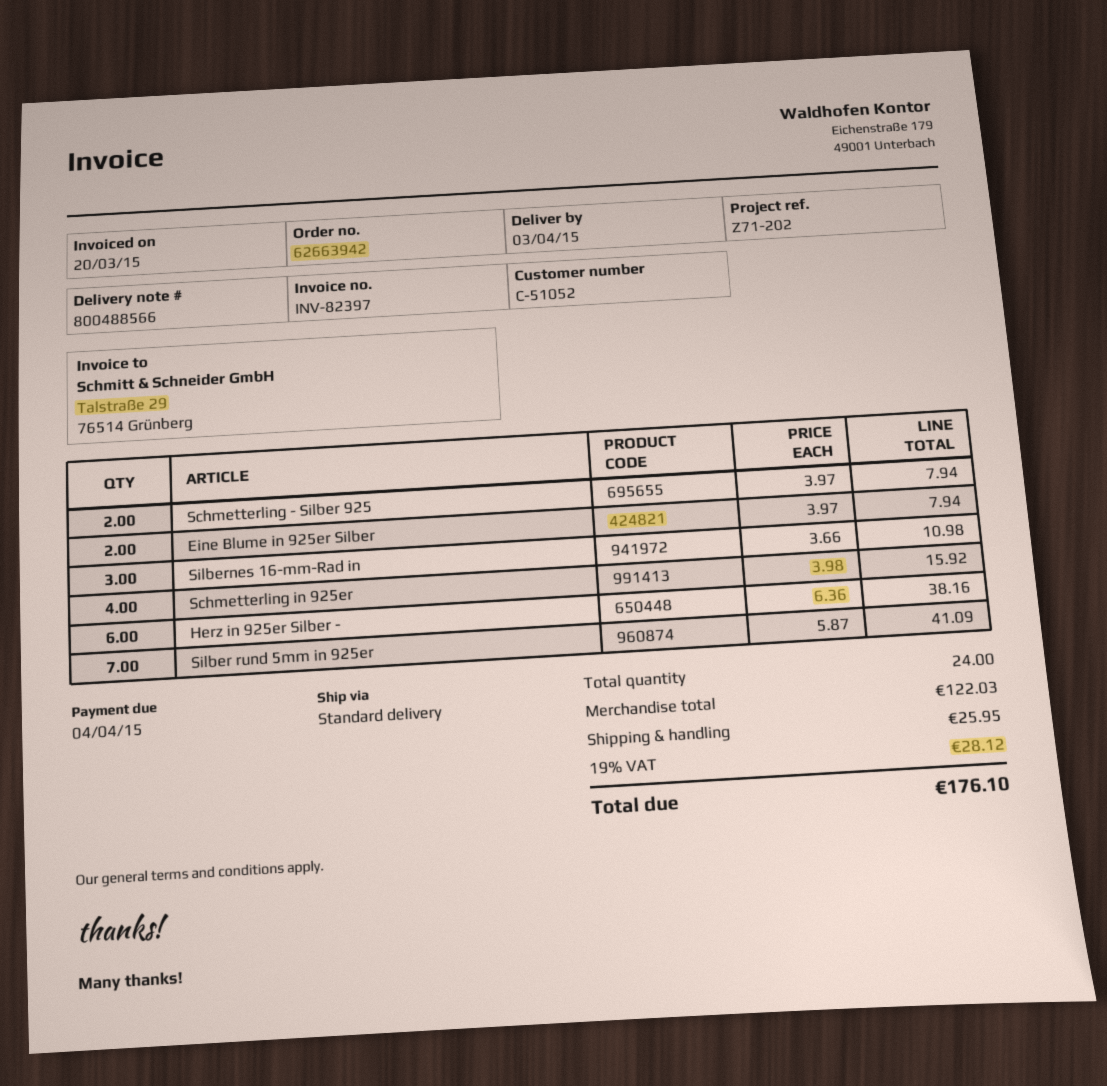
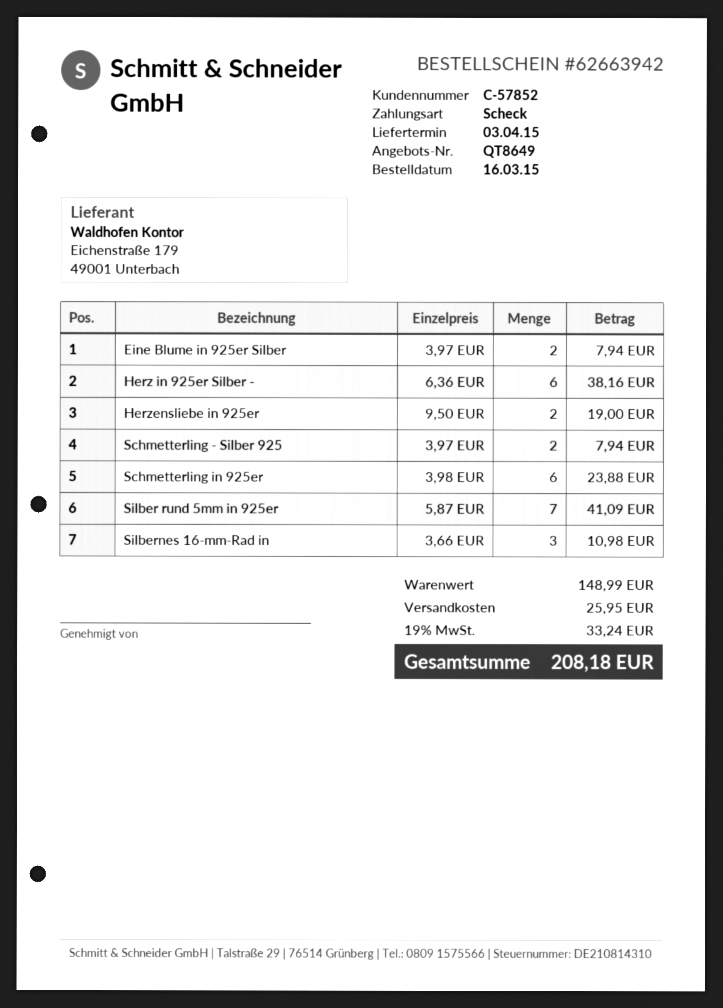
customer number: C-51052 -> C-57852
Schmetterling in 925er: 4 x 3.98 = 15.92 -> 6 x 3.98 = 23.88
Herzensliebe in 925er: none -> 2 x 9.50 = 19.00
subtotal: 122.03 -> 148.99
tax: 19% = 28.12 -> 19% = 33.24
total: 176.10 -> 208.18

